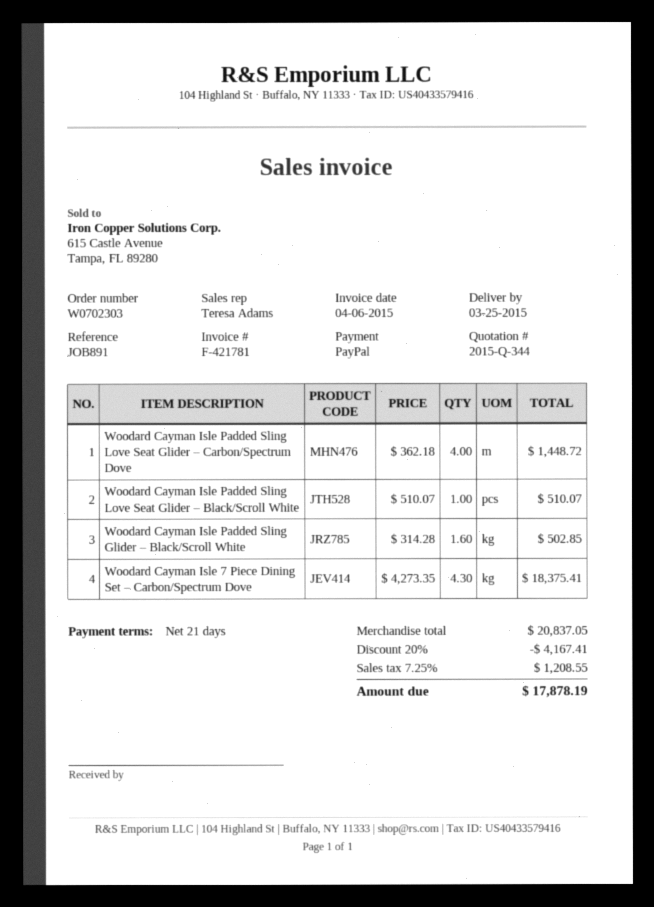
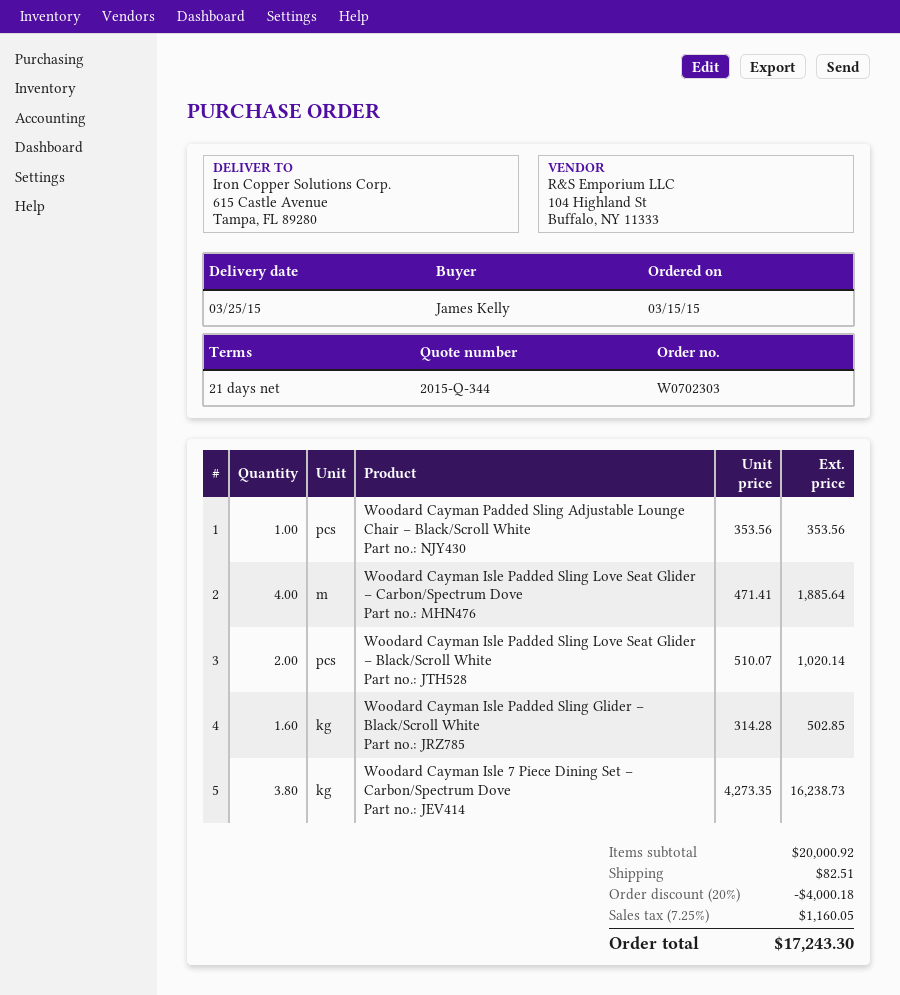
Woodard Cayman Isle Padded Sling Love Seat Glider – Carbon/Spectrum Dove: 4 x 362.18 = 1448.72 -> 4 x 471.41 = 1885.64
Woodard Cayman Isle Padded Sling Love Seat Glider – Black/Scroll White: 1 x 510.07 = 510.07 -> 2 x 510.07 = 1020.14
Woodard Cayman Isle 7 Piece Dining Set – Carbon/Spectrum Dove: 4.3 x 4273.35 = 18375.41 -> 3.8 x 4273.35 = 16238.73
Woodard Cayman Padded Sling Adjustable Lounge Chair – Black/Scroll White: none -> 1 x 353.56 = 353.56
subtotal: 20837.05 -> 20000.92
discount: 20% = 4167.41 -> 20% = 4000.18
shipping: none -> 82.51
tax: 7.25% = 1208.55 -> 7.25% = 1160.05
total: 17878.19 -> 17243.30

